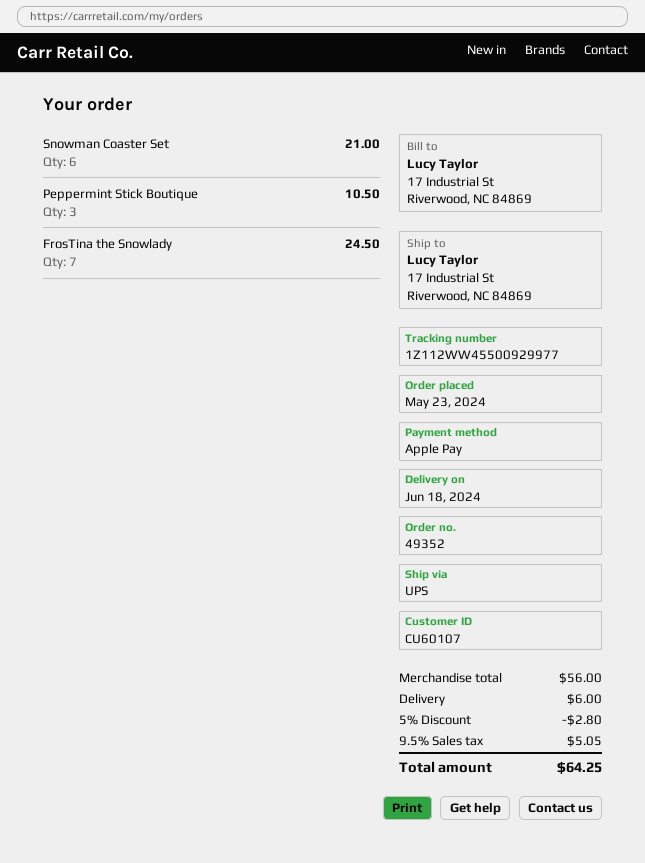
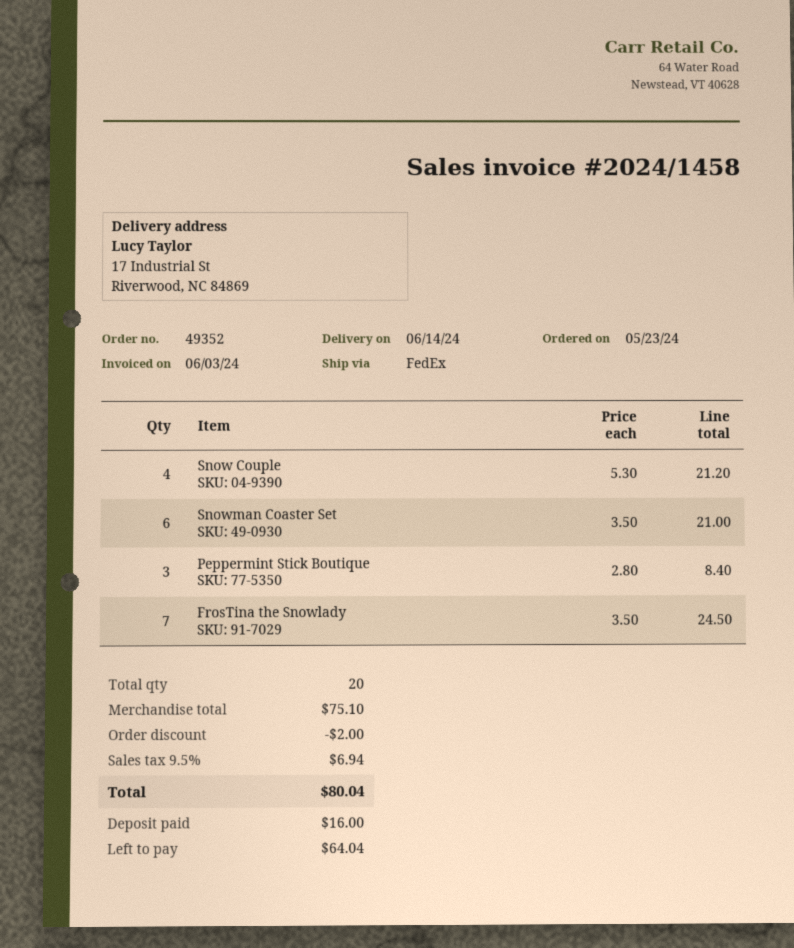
delivery date: 2024-06-18 -> 2024-06-14
shipping method: UPS -> FedEx
Peppermint Stick Boutique: 3 for 10.50 -> 3 for 8.40
Snow Couple: none -> 4 for 21.20
subtotal: 56.00 -> 75.10
discount: 2.80 -> 2.00
shipping: 6.00 -> none
tax: 9.5% = 5.05 -> 9.5% = 6.94
total: 64.25 -> 80.04

